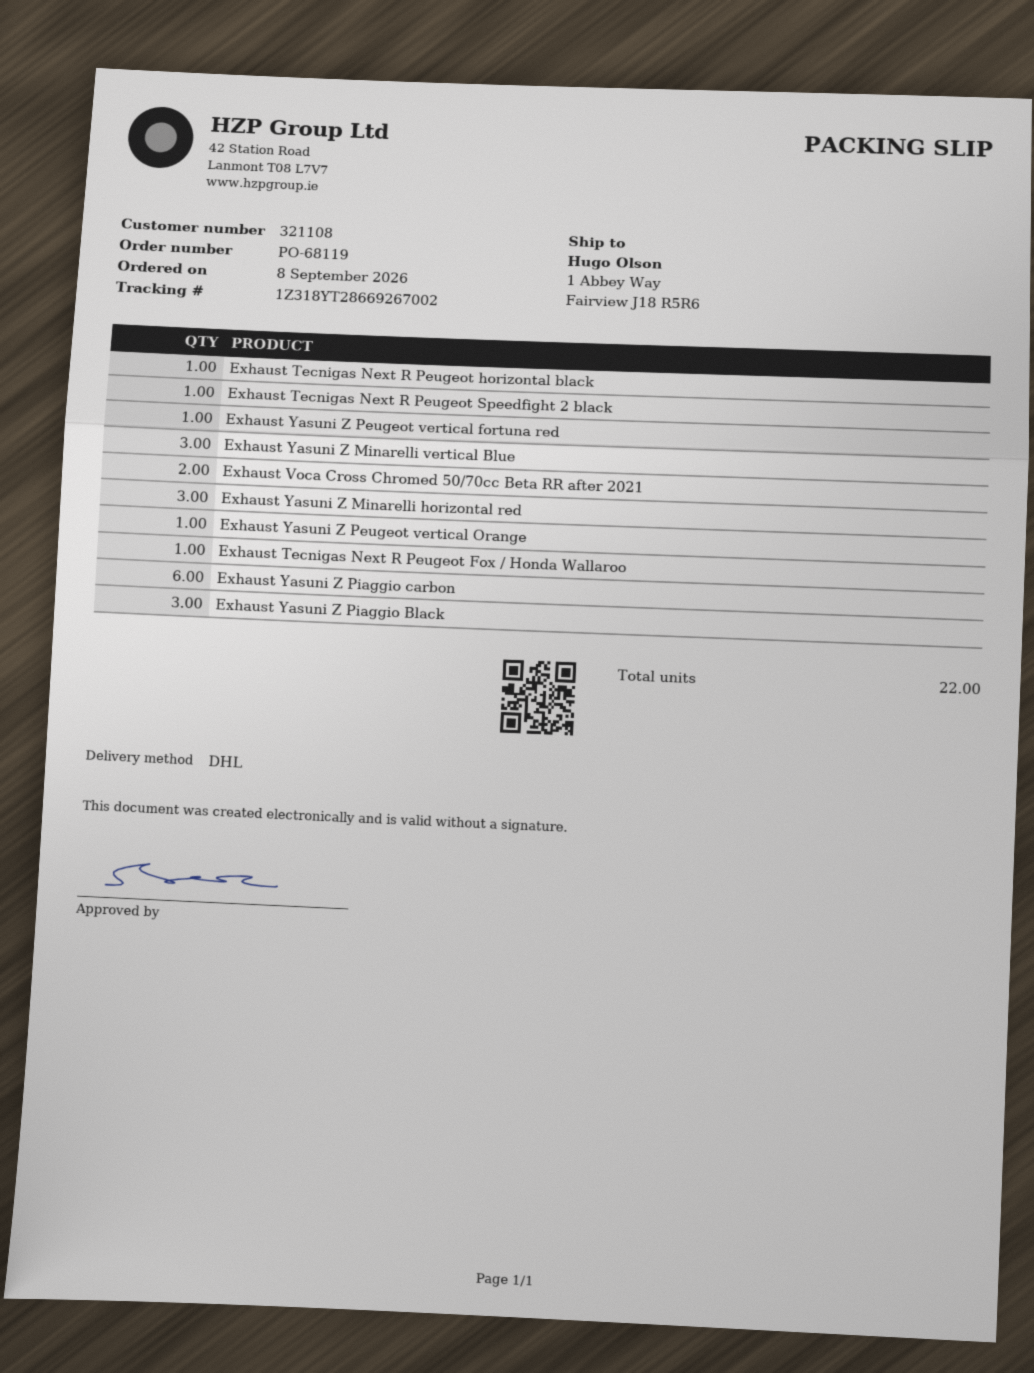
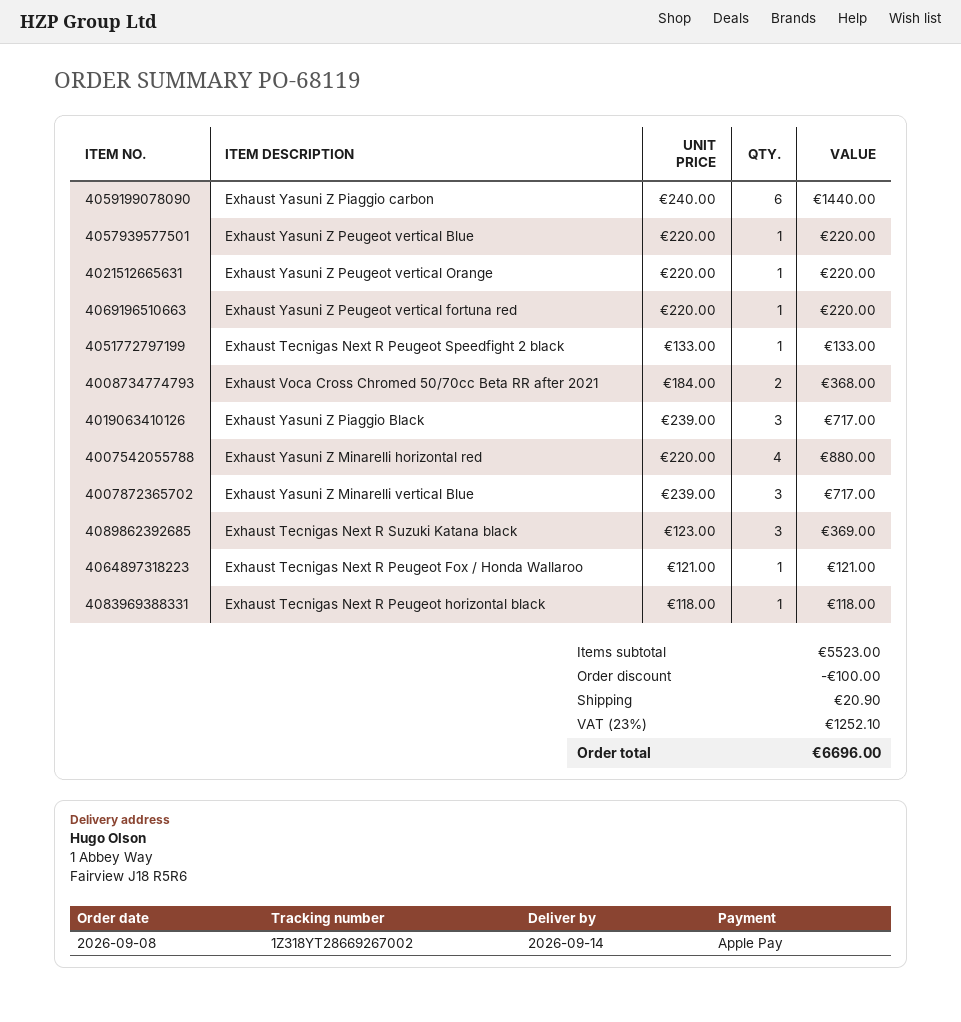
Exhaust Yasuni Z Minarelli horizontal red: 3 -> 4
Exhaust Yasuni Z Peugeot vertical Blue: none -> 1
Exhaust Tecnigas Next R Suzuki Katana black: none -> 3

